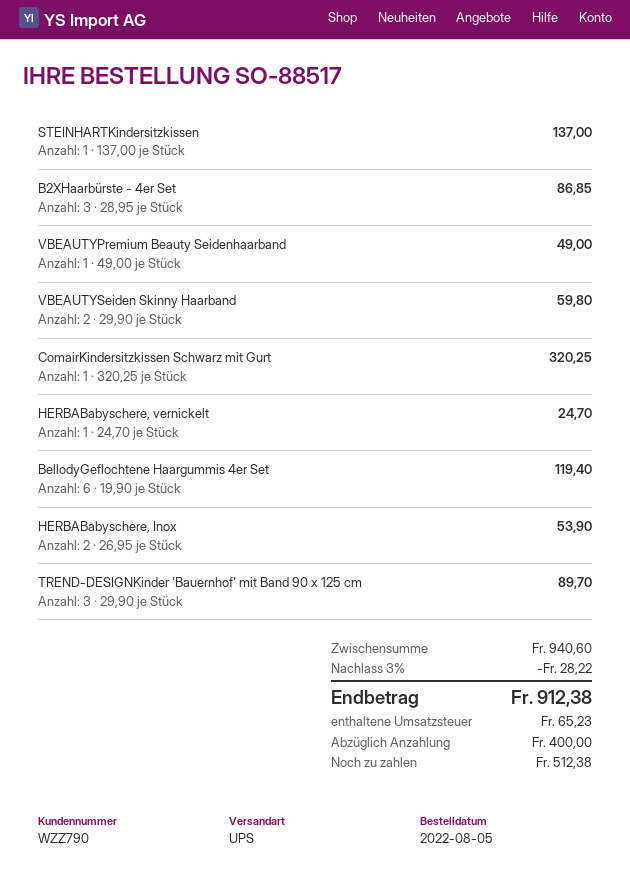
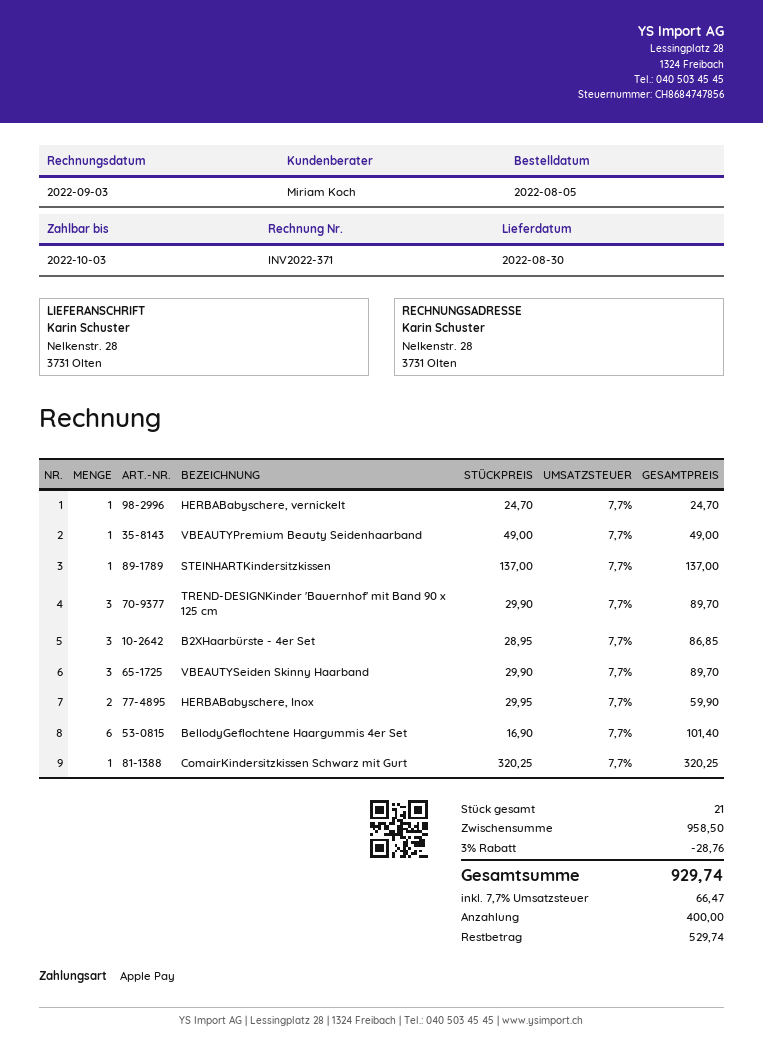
VBEAUTYSeiden Skinny Haarband: 2 x 29.90 = 59.80 -> 3 x 29.90 = 89.70
BellodyGeflochtene Haargummis 4er Set: 6 x 19.90 = 119.40 -> 6 x 16.90 = 101.40
HERBABabyschere, Inox: 2 x 26.95 = 53.90 -> 2 x 29.95 = 59.90
subtotal: 940.60 -> 958.50
discount: 3% = 28.22 -> 3% = 28.76
tax: 65.23 -> 66.47
total: 912.38 -> 929.74
balance: 512.38 -> 529.74

